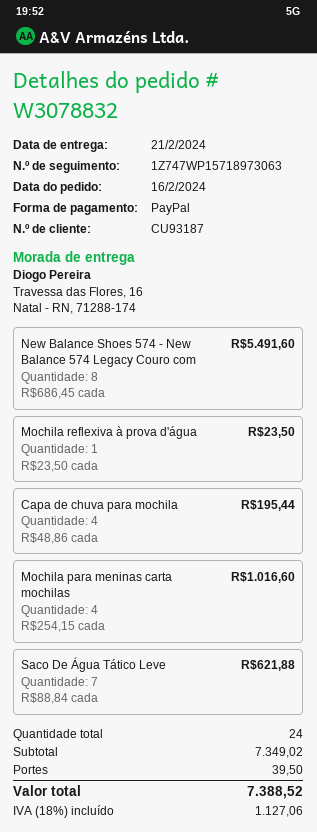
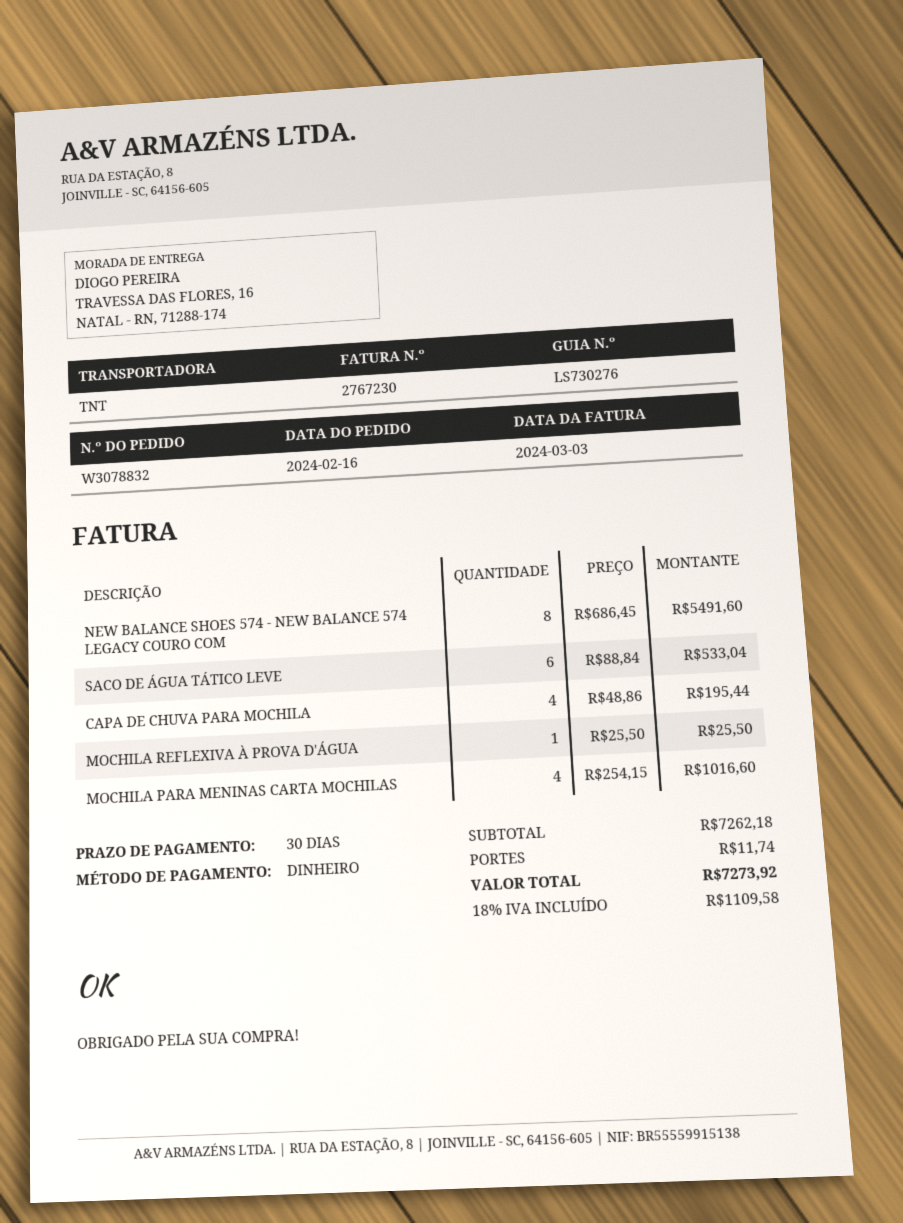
payment method: PayPal -> cash
Mochila reflexiva à prova d'água: 1 x 23.50 = 23.50 -> 1 x 25.50 = 25.50
Saco De Água Tático Leve: 7 x 88.84 = 621.88 -> 6 x 88.84 = 533.04
subtotal: 7349.02 -> 7262.18
shipping: 39.50 -> 11.74
tax: 18% = 1127.06 -> 18% = 1109.58
total: 7388.52 -> 7273.92

